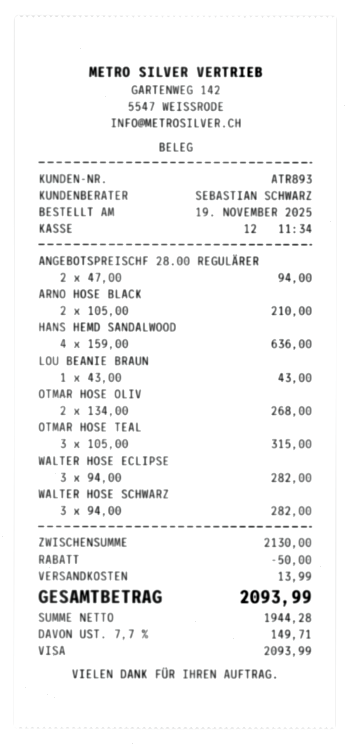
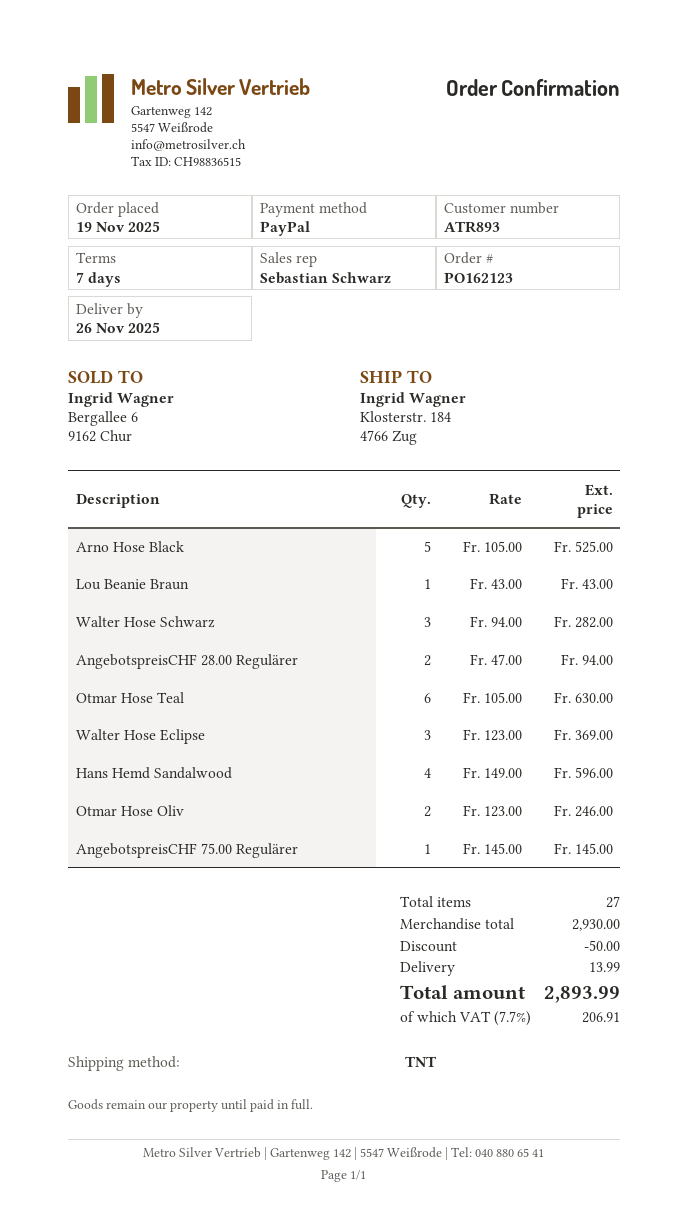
payment method: Visa -> PayPal
ARNO HOSE BLACK: 2 x 105.00 = 210.00 -> 5 x 105.00 = 525.00
HANS HEMD SANDALWOOD: 4 x 159.00 = 636.00 -> 4 x 149.00 = 596.00
OTMAR HOSE OLIV: 2 x 134.00 = 268.00 -> 2 x 123.00 = 246.00
OTMAR HOSE TEAL: 3 x 105.00 = 315.00 -> 6 x 105.00 = 630.00
WALTER HOSE ECLIPSE: 3 x 94.00 = 282.00 -> 3 x 123.00 = 369.00
AngebotspreisCHF 75.00 Regulärer: none -> 1 x 145.00 = 145.00
subtotal: 2130.00 -> 2930.00
tax: 7.7% = 149.71 -> 7.7% = 206.91
total: 2093.99 -> 2893.99

